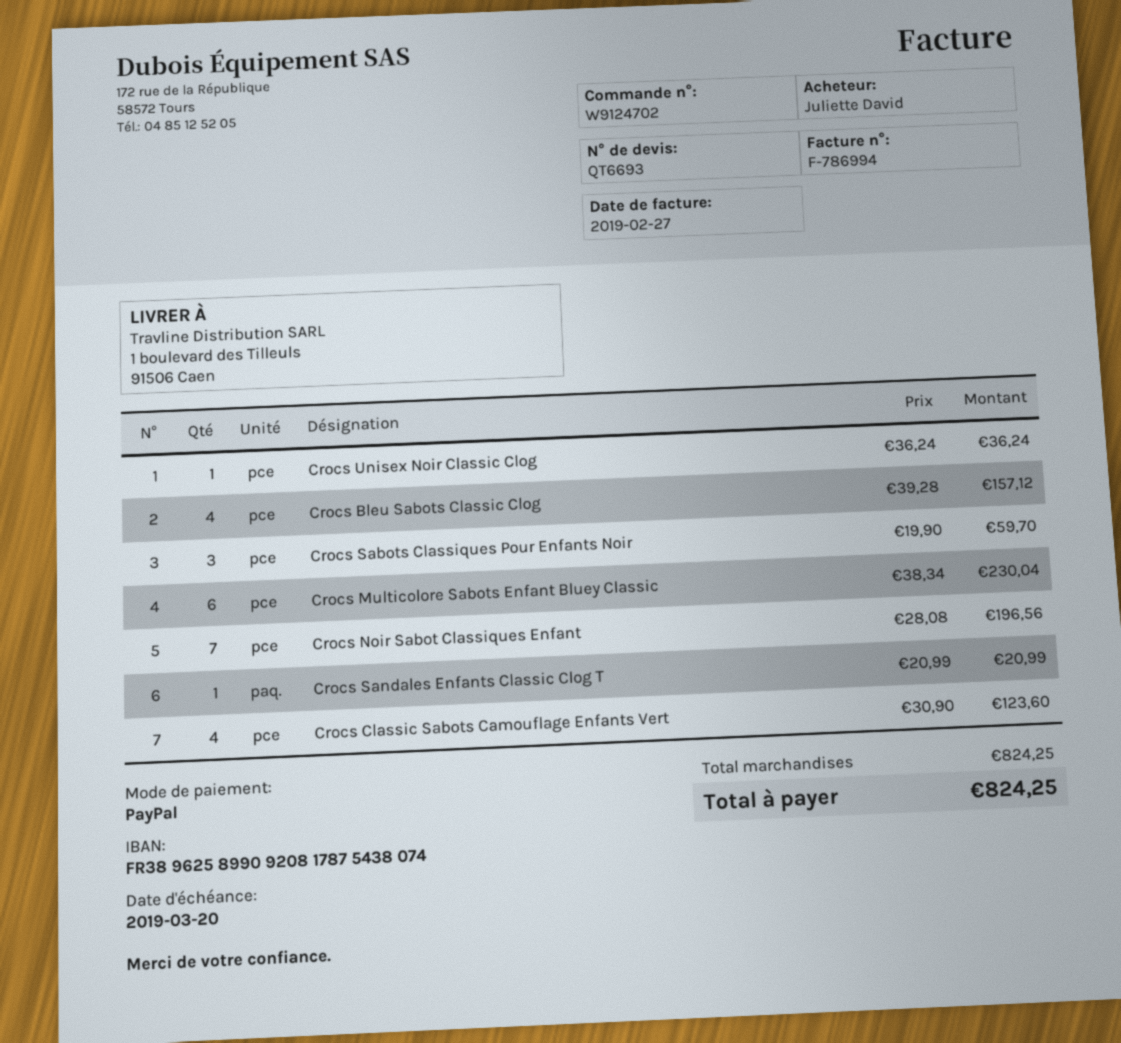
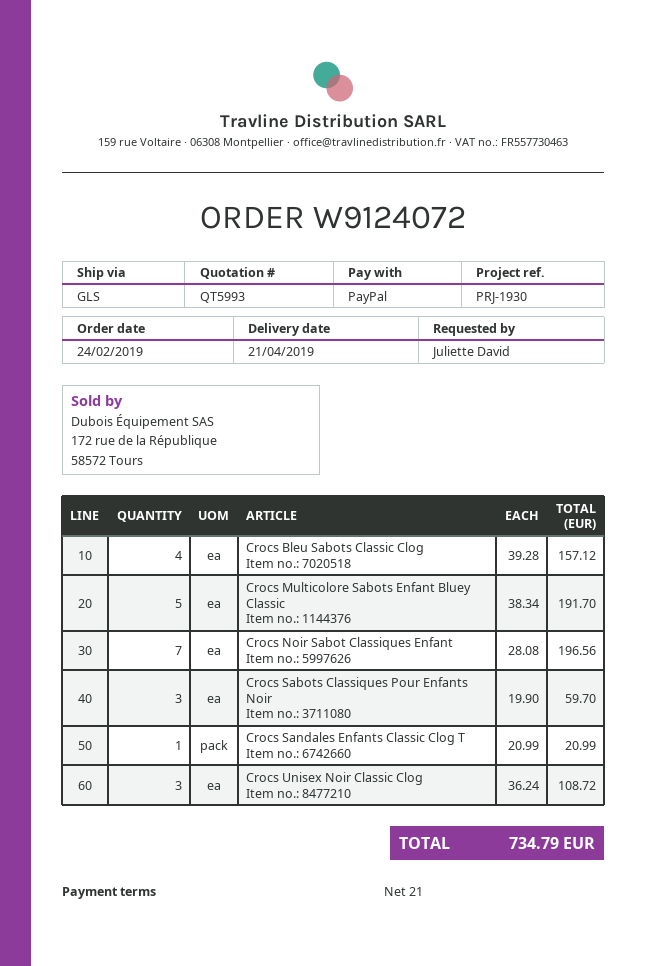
quote number: QT6693 -> QT5993
order number: W9124702 -> W9124072
Crocs Unisex Noir Classic Clog: 1 x 36.24 = 36.24 -> 3 x 36.24 = 108.72
Crocs Multicolore Sabots Enfant Bluey Classic: 6 x 38.34 = 230.04 -> 5 x 38.34 = 191.70
Crocs Classic Sabots Camouflage Enfants Vert: 4 x 30.90 = 123.60 -> none
total: 824.25 -> 734.79

